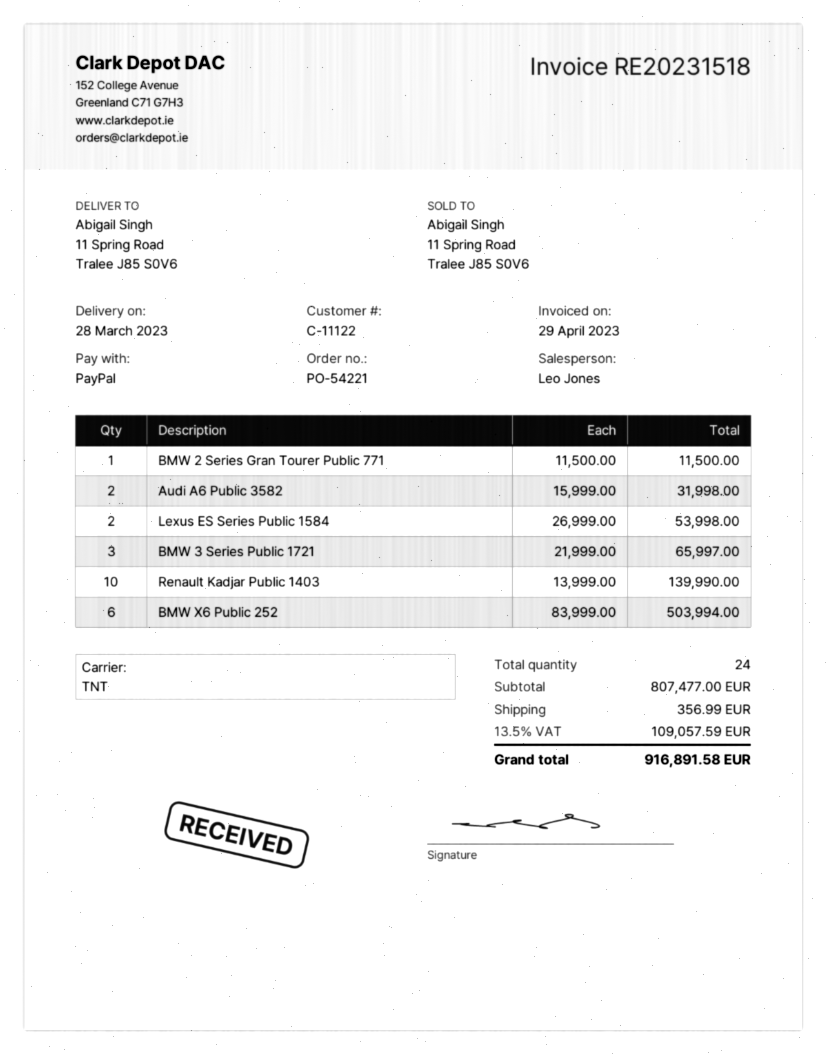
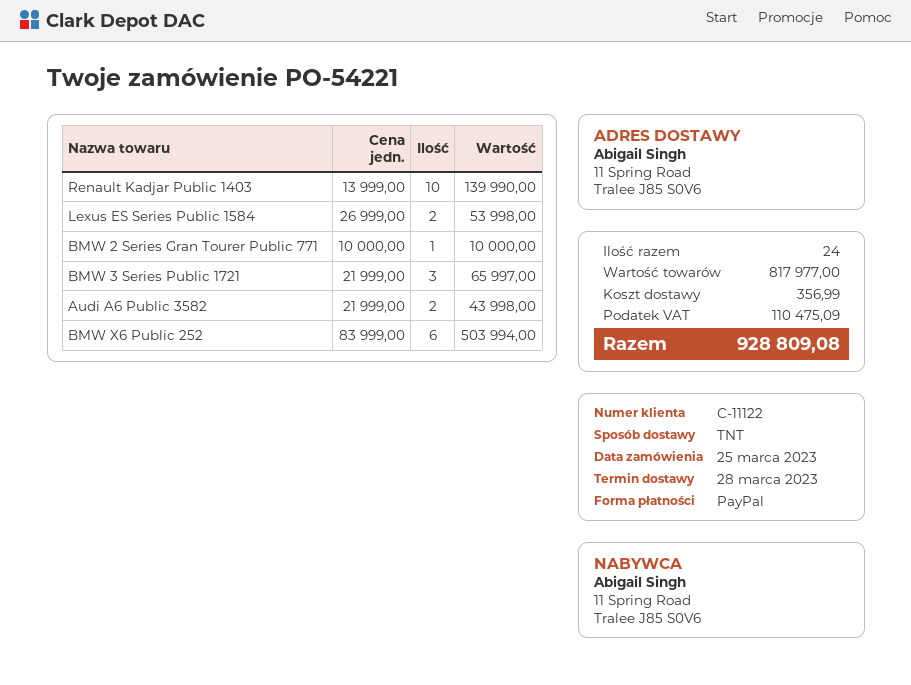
BMW 2 Series Gran Tourer Public 771: 1 x 11500.00 = 11500.00 -> 1 x 10000.00 = 10000.00
Audi A6 Public 3582: 2 x 15999.00 = 31998.00 -> 2 x 21999.00 = 43998.00
subtotal: 807477.00 -> 817977.00
tax: 109057.59 -> 110475.09
total: 916891.58 -> 928809.08

